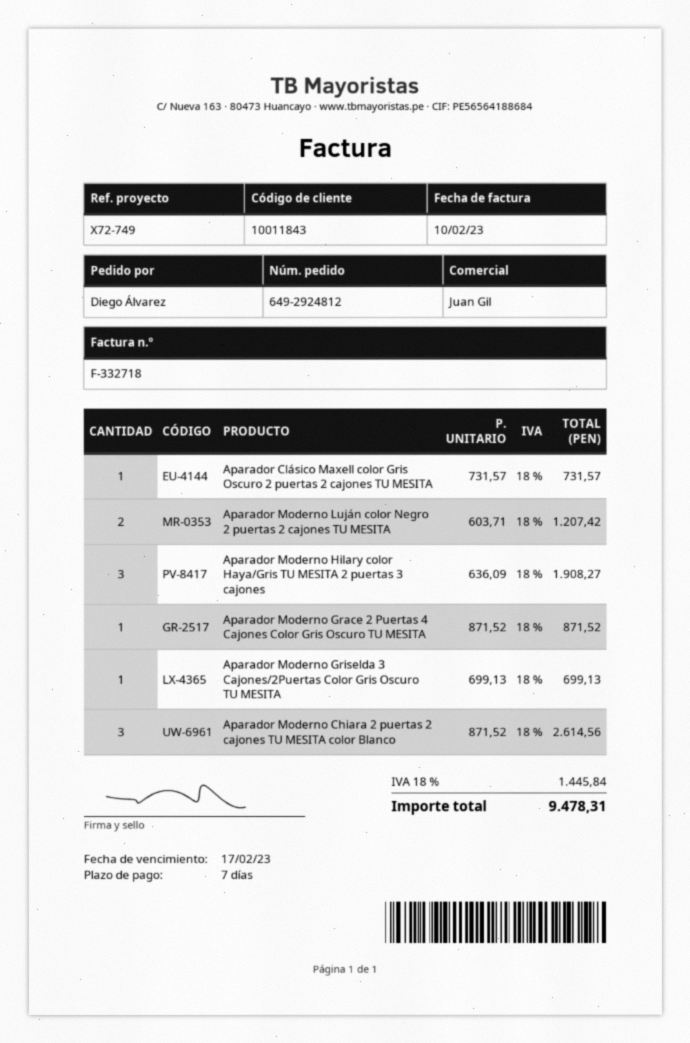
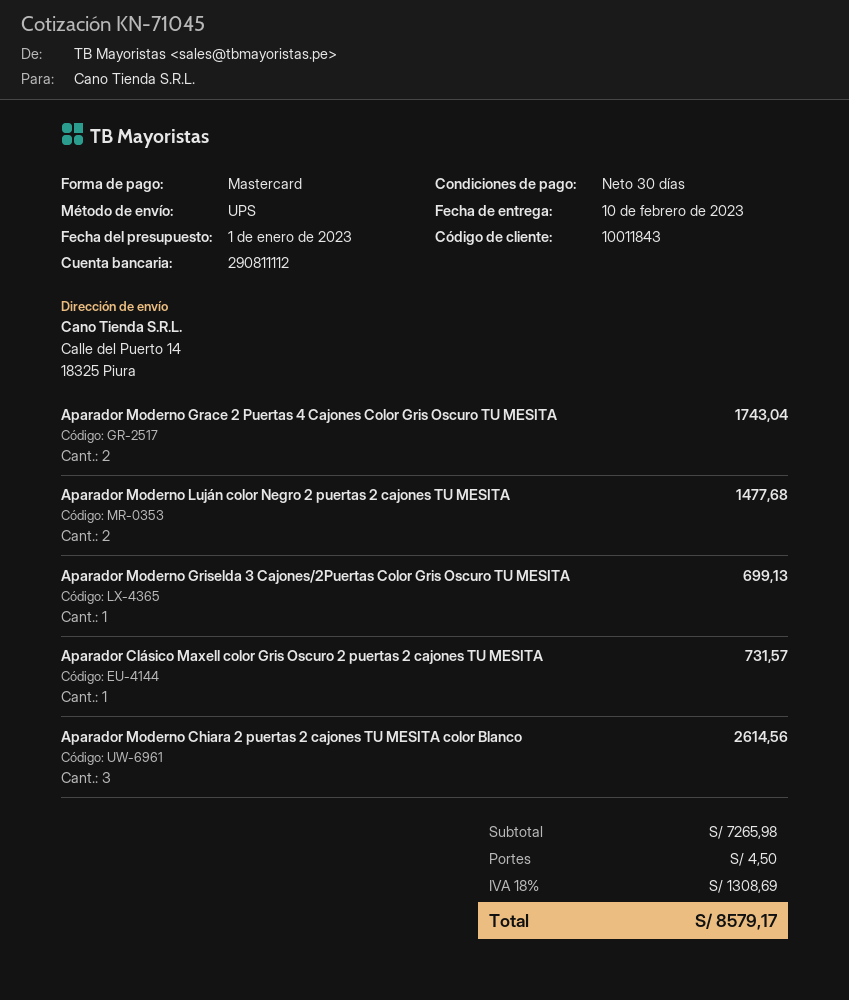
payment terms: 7 days -> 30 days
Aparador Moderno Luján color Negro 2 puertas 2 cajones TU MESITA: 2 for 1207.42 -> 2 for 1477.68
Aparador Moderno Hilary color Haya/Gris TU MESITA 2 puertas 3 cajones: 3 for 1908.27 -> none
Aparador Moderno Grace 2 Puertas 4 Cajones Color Gris Oscuro TU MESITA: 1 for 871.52 -> 2 for 1743.04
shipping: none -> 4.50
tax: 18% = 1445.84 -> 18% = 1308.69
total: 9478.31 -> 8579.17

